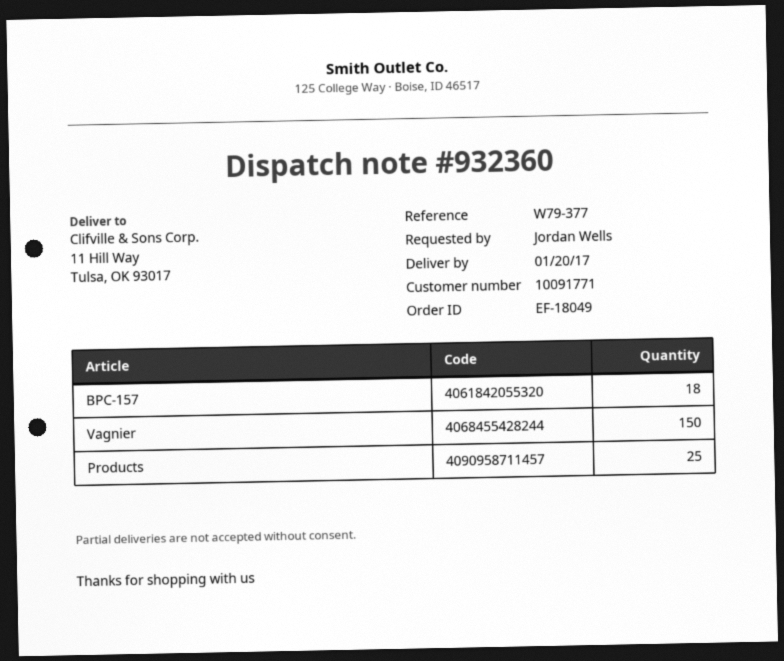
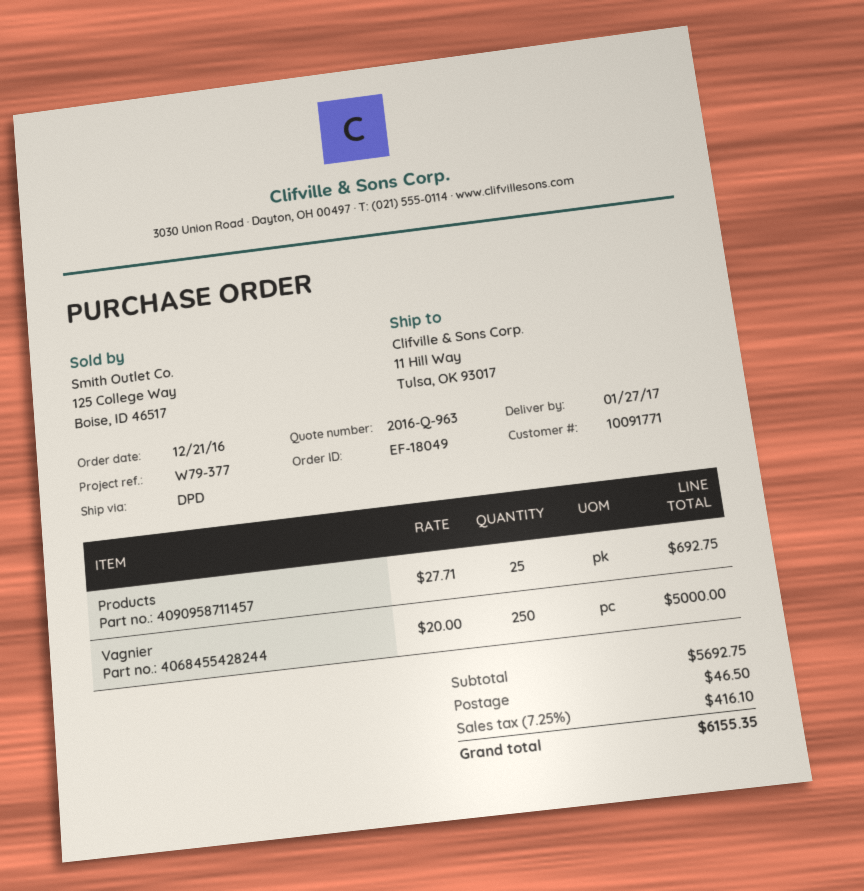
delivery date: 2017-01-20 -> 2017-01-27
BPC-157: 18 -> none
Vagnier: 150 -> 250

